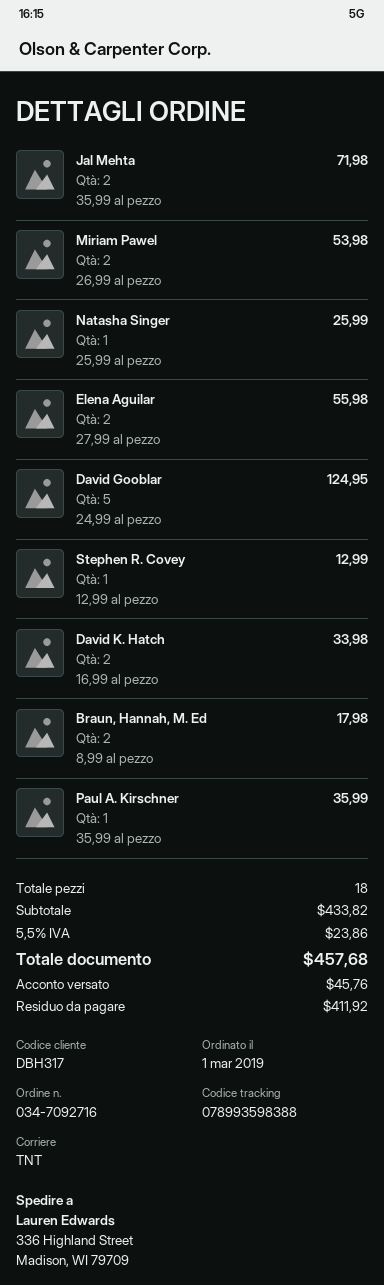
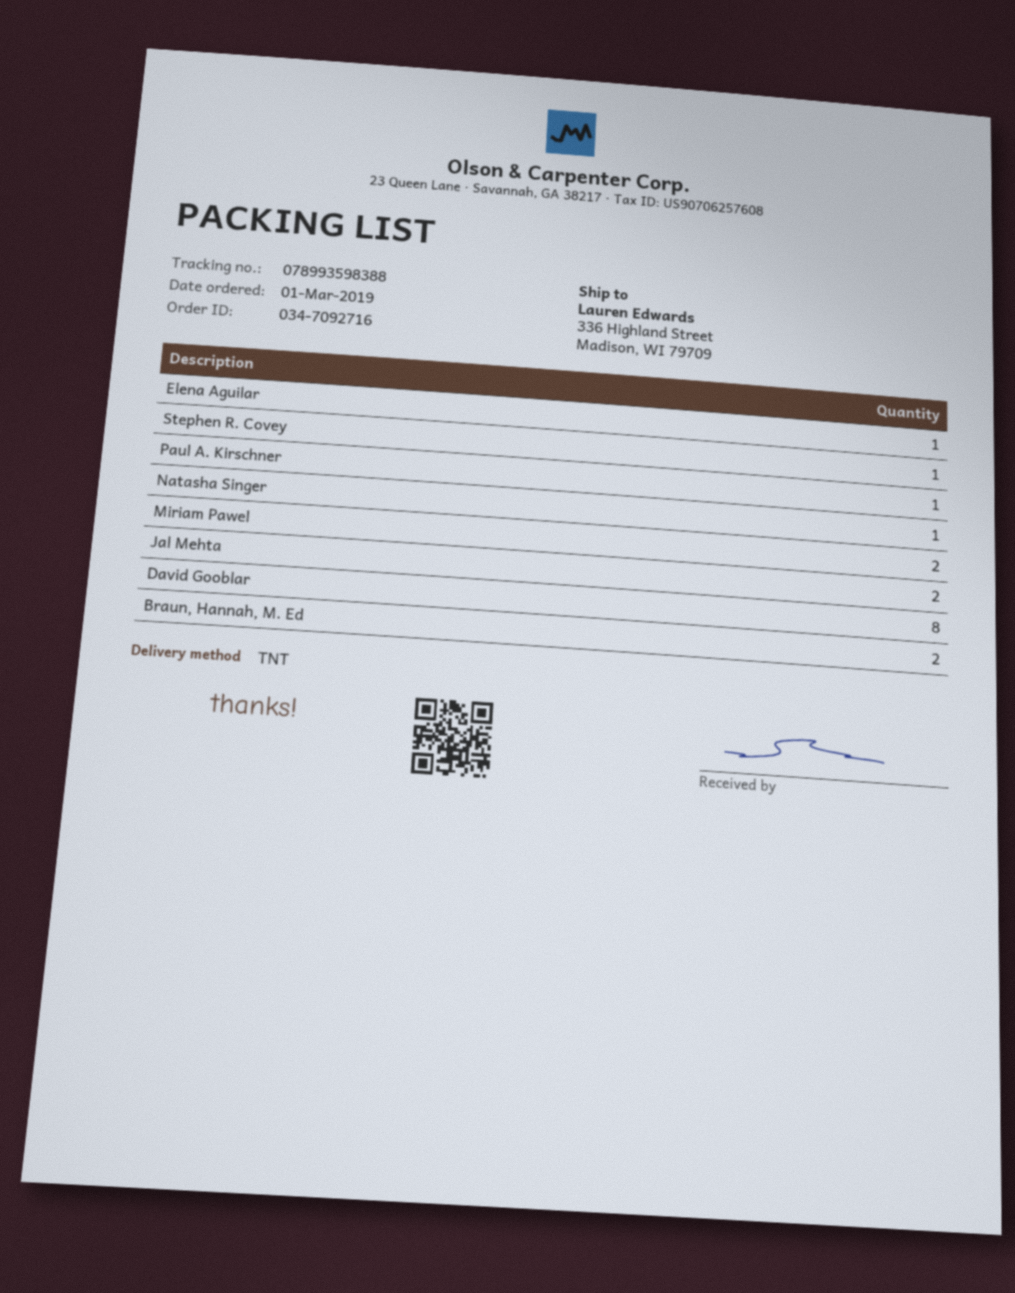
Elena Aguilar: 2 -> 1
David Gooblar: 5 -> 8
David K. Hatch: 2 -> none

